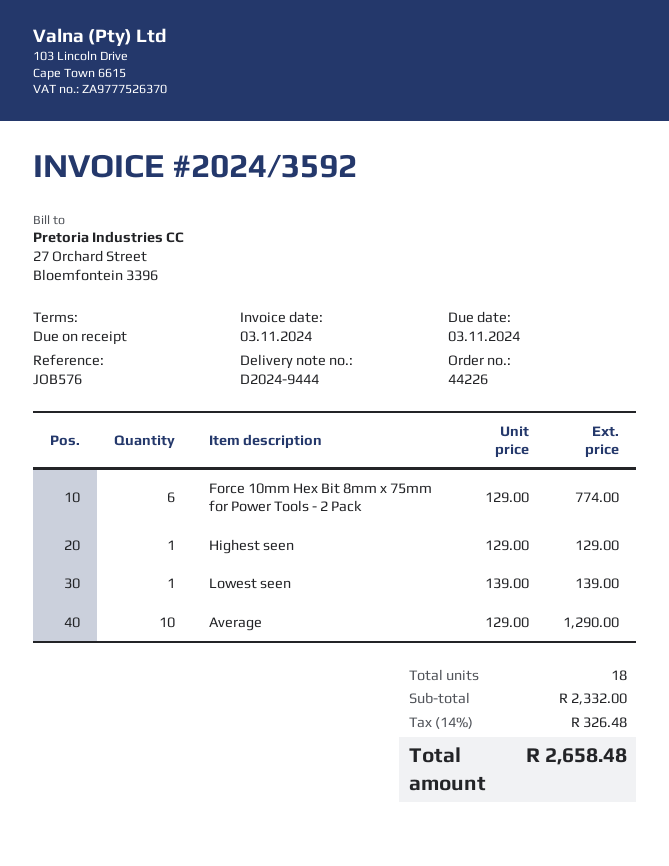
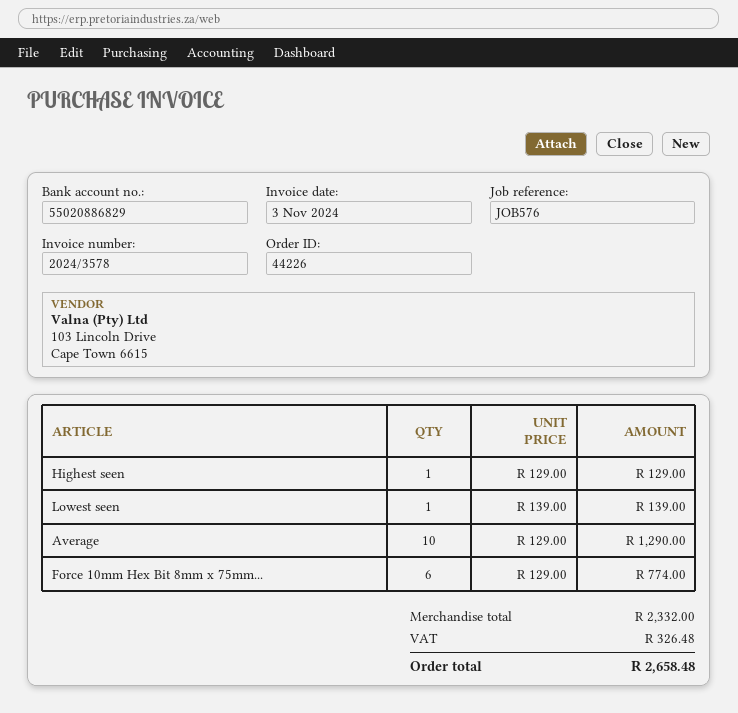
invoice number: 2024/3592 -> 2024/3578

